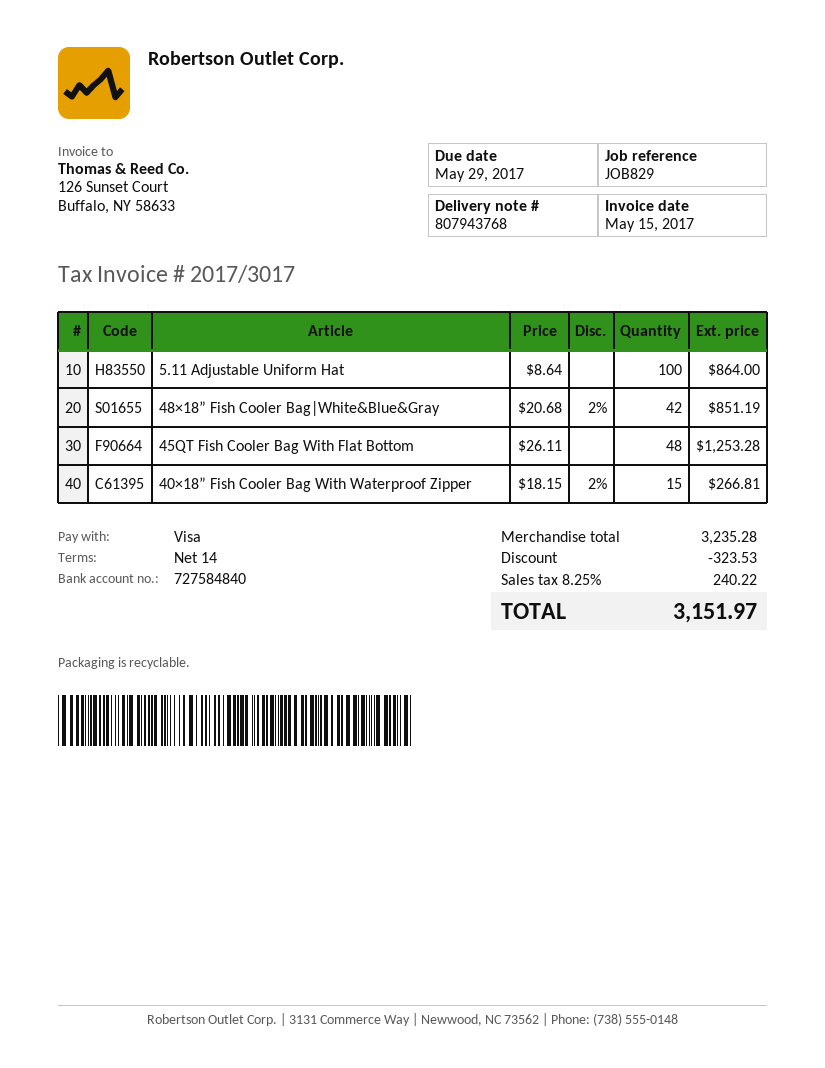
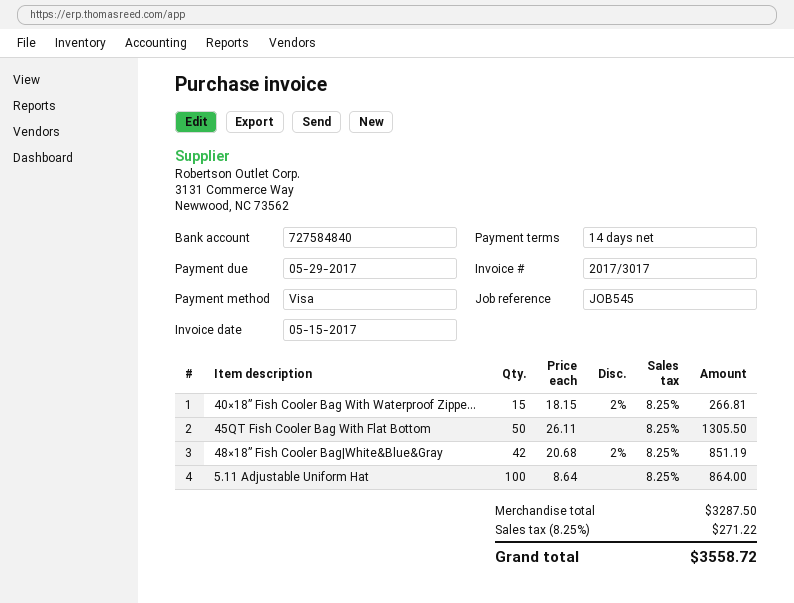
reference: JOB829 -> JOB545
45QT Fish Cooler Bag With Flat Bottom: 48 x 26.11 = 1253.28 -> 50 x 26.11 = 1305.50
subtotal: 3235.28 -> 3287.50
discount: 323.53 -> none
tax: 8.25% = 240.22 -> 8.25% = 271.22
total: 3151.97 -> 3558.72

